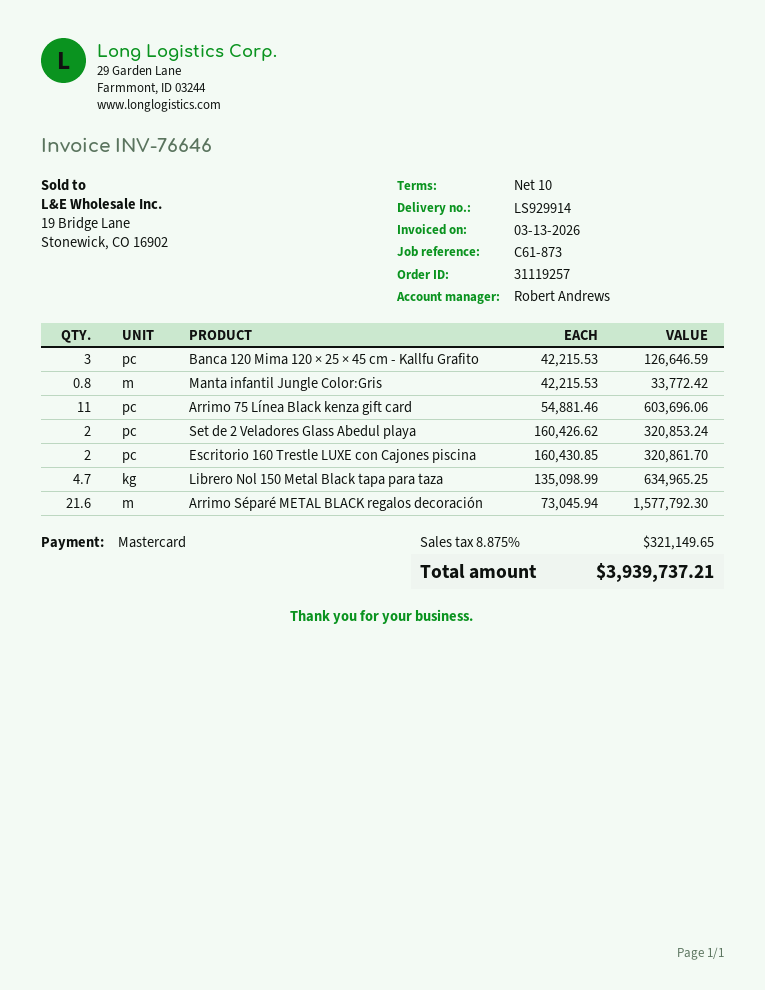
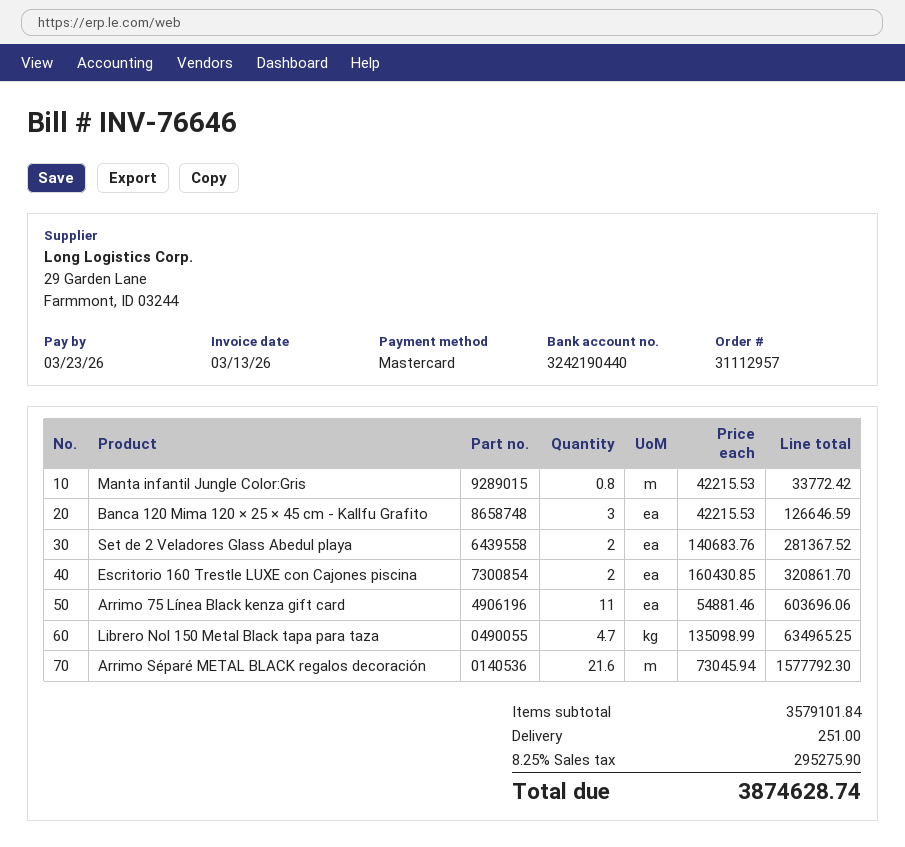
order number: 31119257 -> 31112957
Set de 2 Veladores Glass Abedul playa: 2 x 160426.62 = 320853.24 -> 2 x 140683.76 = 281367.52
shipping: none -> 251.00
tax: 8.875% = 321149.65 -> 8.25% = 295275.90
total: 3939737.21 -> 3874628.74

